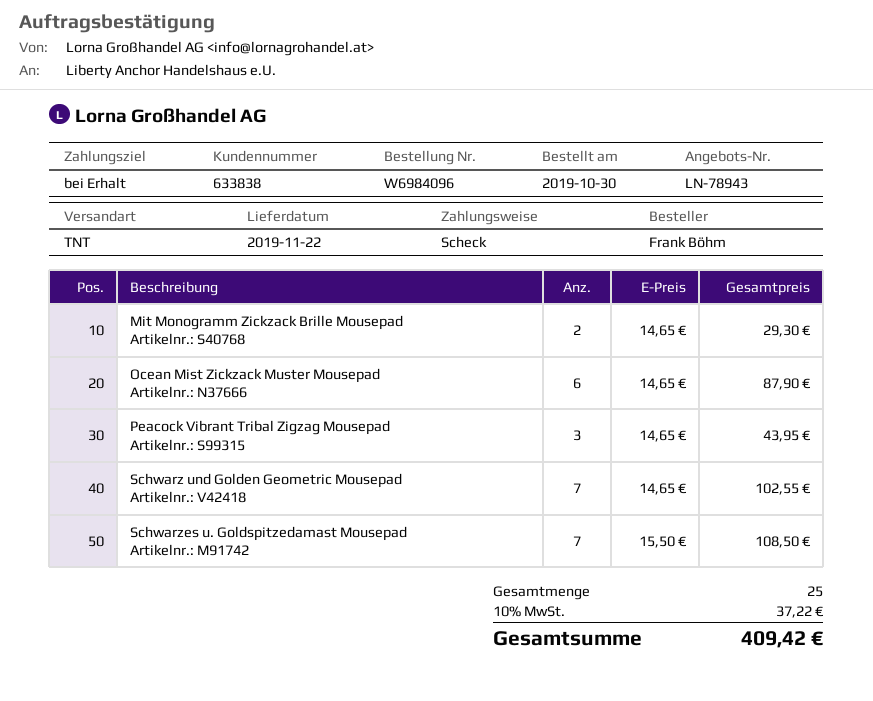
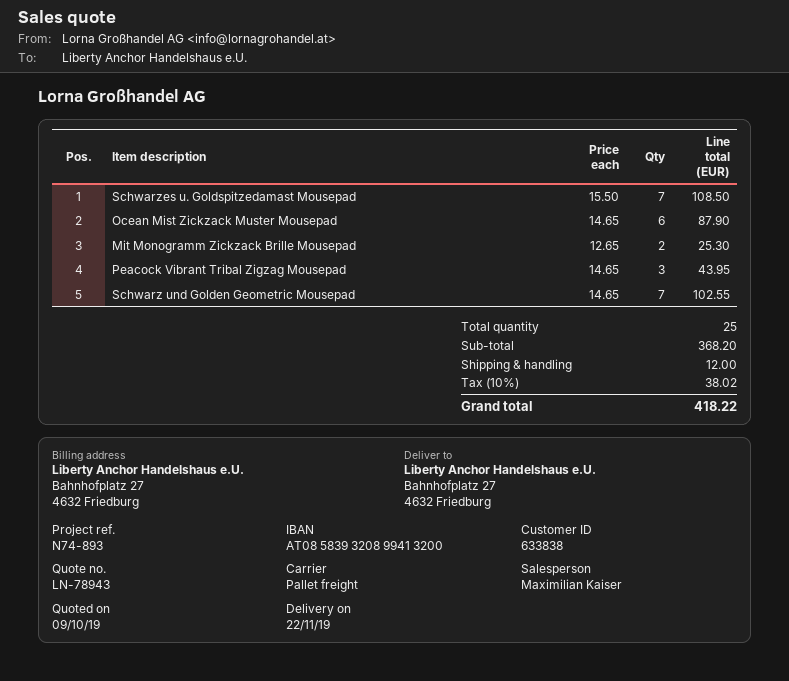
shipping method: TNT -> pallet freight
Mit Monogramm Zickzack Brille Mousepad: 2 x 14.65 = 29.30 -> 2 x 12.65 = 25.30
shipping: none -> 12.00
tax: 10% = 37.22 -> 10% = 38.02
total: 409.42 -> 418.22

